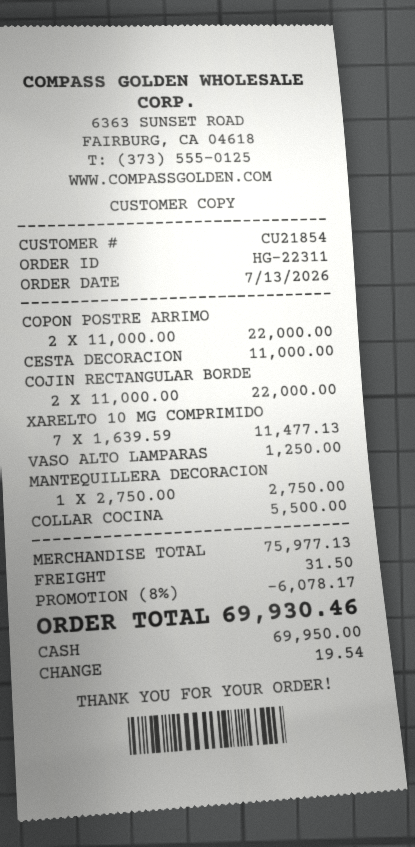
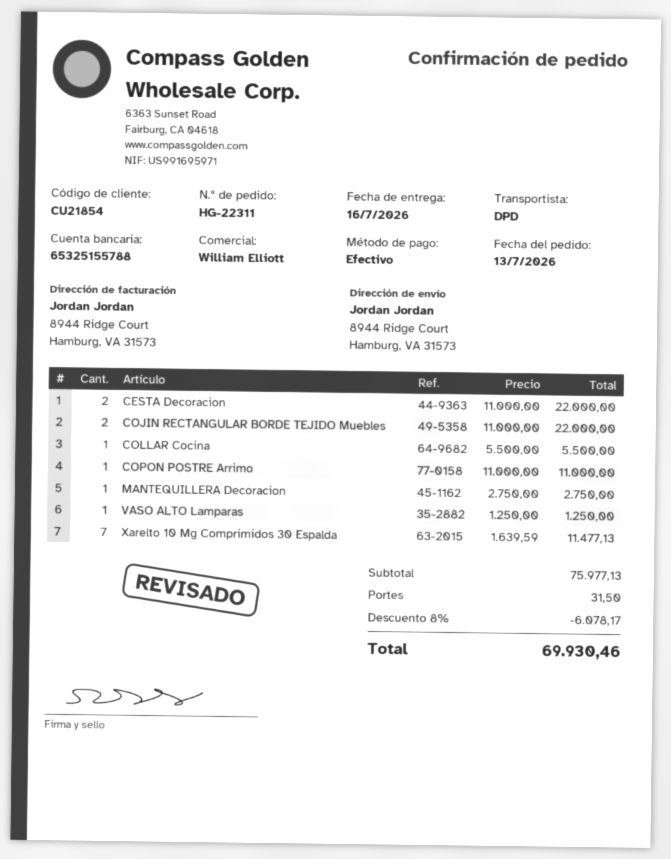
COPON POSTRE ARRIMO: 2 x 11000.00 = 22000.00 -> 1 x 11000.00 = 11000.00
CESTA DECORACION: 1 x 11000.00 = 11000.00 -> 2 x 11000.00 = 22000.00

